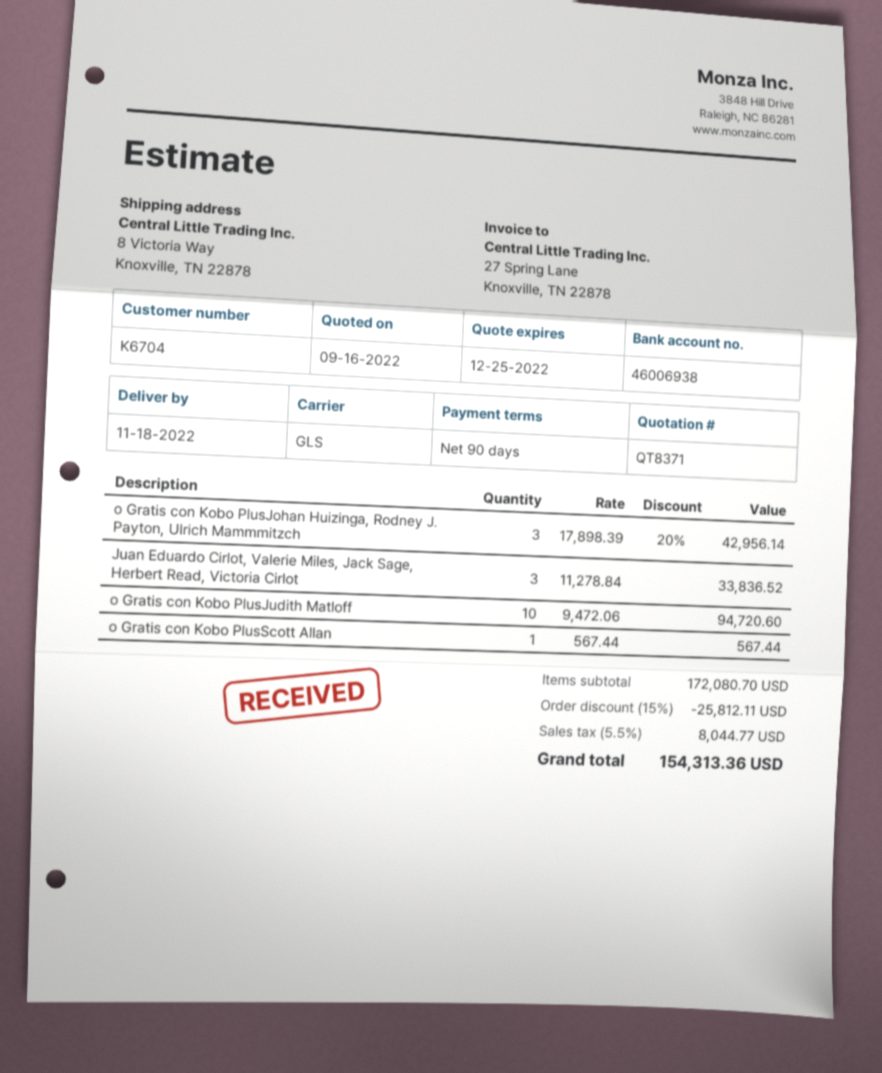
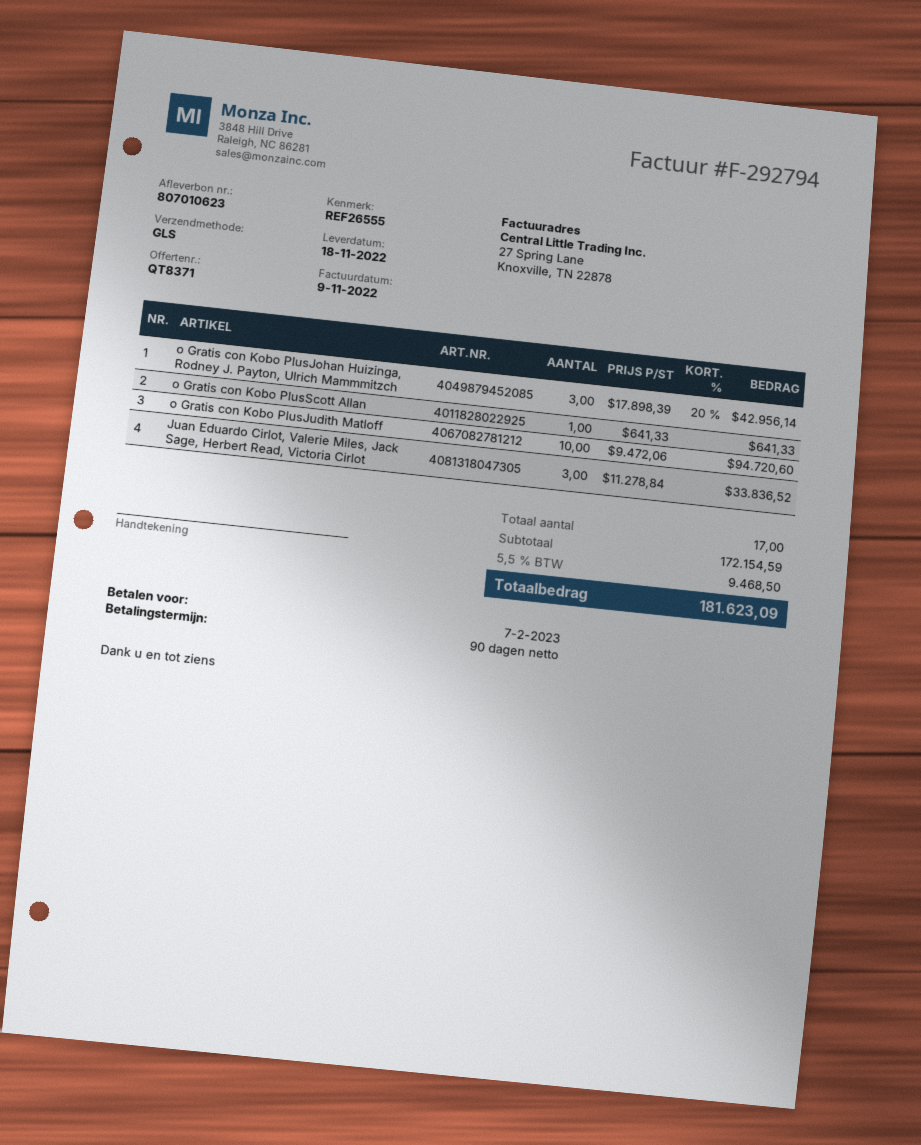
o Gratis con Kobo PlusScott Allan: 1 x 567.44 = 567.44 -> 1 x 641.33 = 641.33
subtotal: 172080.70 -> 172154.59
discount: 15% = 25812.11 -> none
tax: 5.5% = 8044.77 -> 5.5% = 9468.50
total: 154313.36 -> 181623.09

